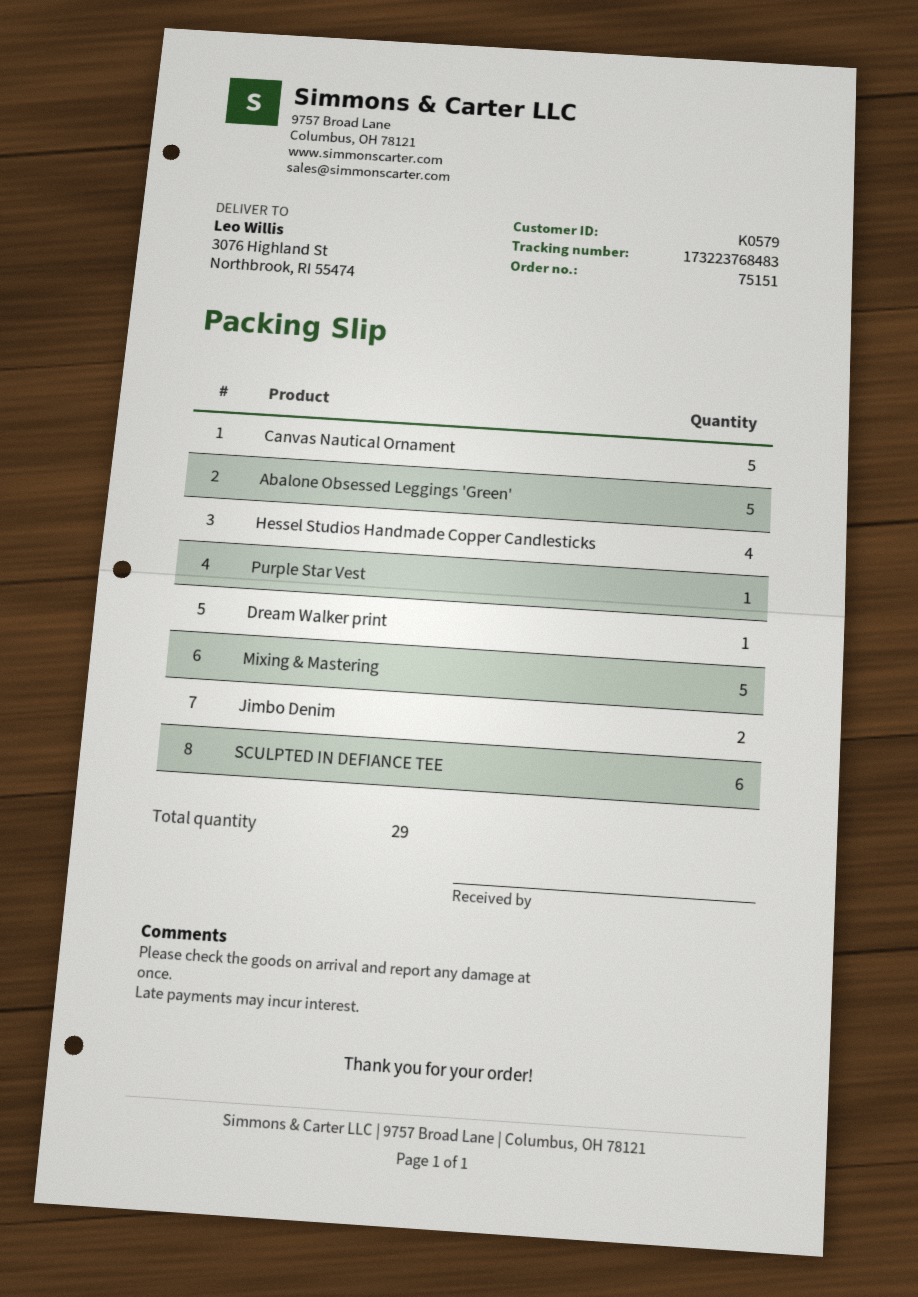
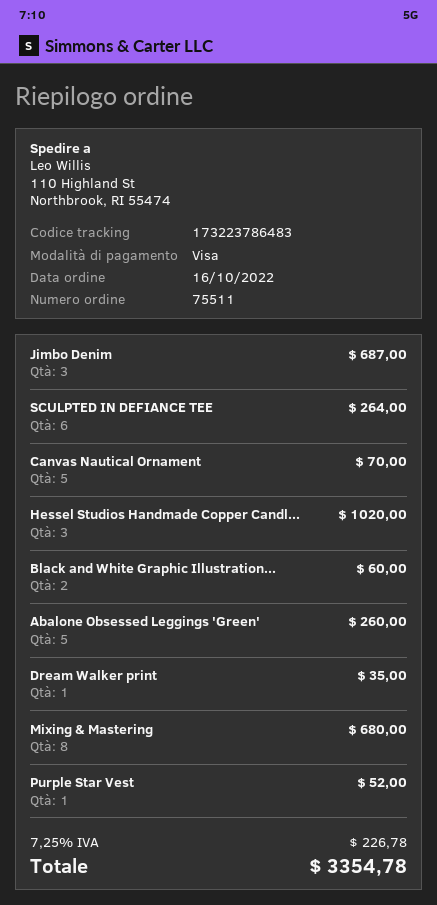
order number: 75151 -> 75511
tracking number: 173223768483 -> 173223786483
ship to: 3076 Highland St, Northbrook, RI 55474 -> 110 Highland St, Northbrook, RI 55474
Hessel Studios Handmade Copper Candlesticks: 4 -> 3
Mixing & Mastering: 5 -> 8
Jimbo Denim: 2 -> 3
Black and White Graphic Illustration...: none -> 2

